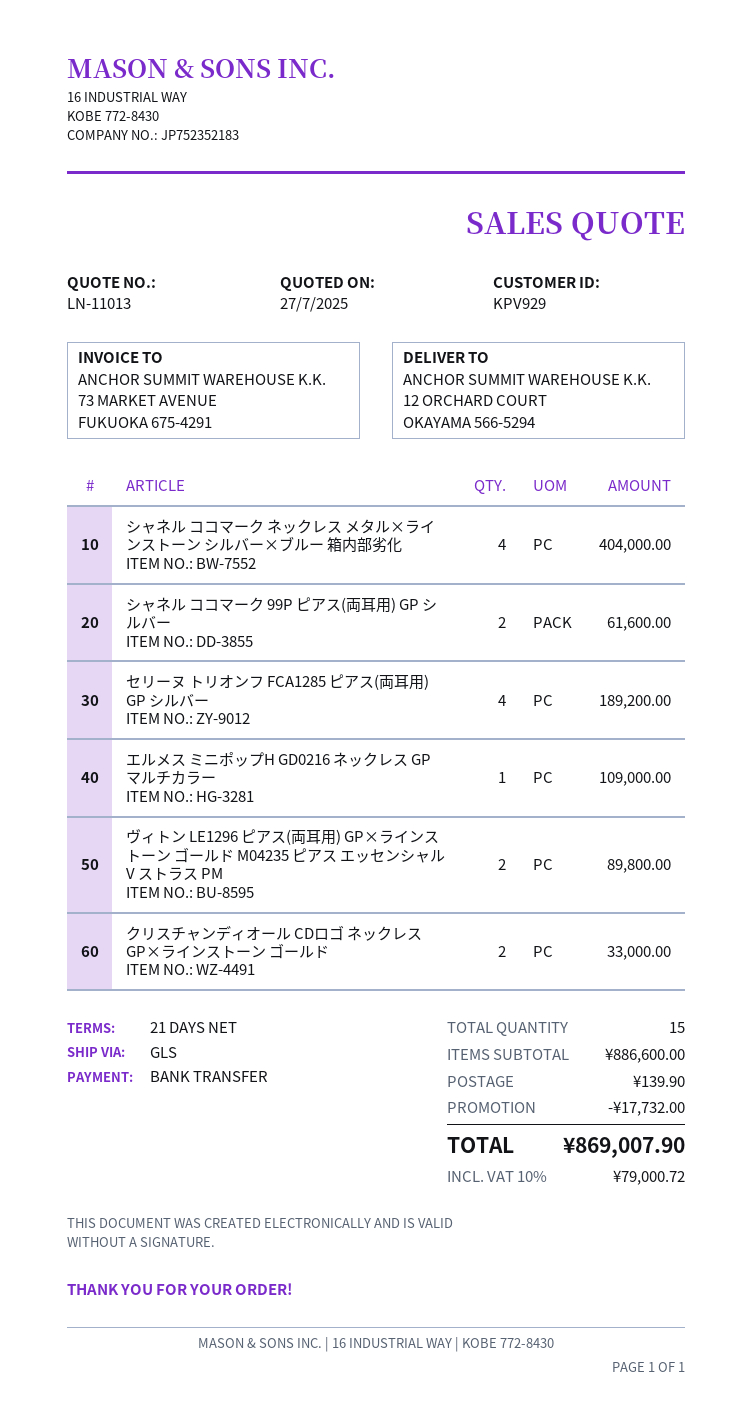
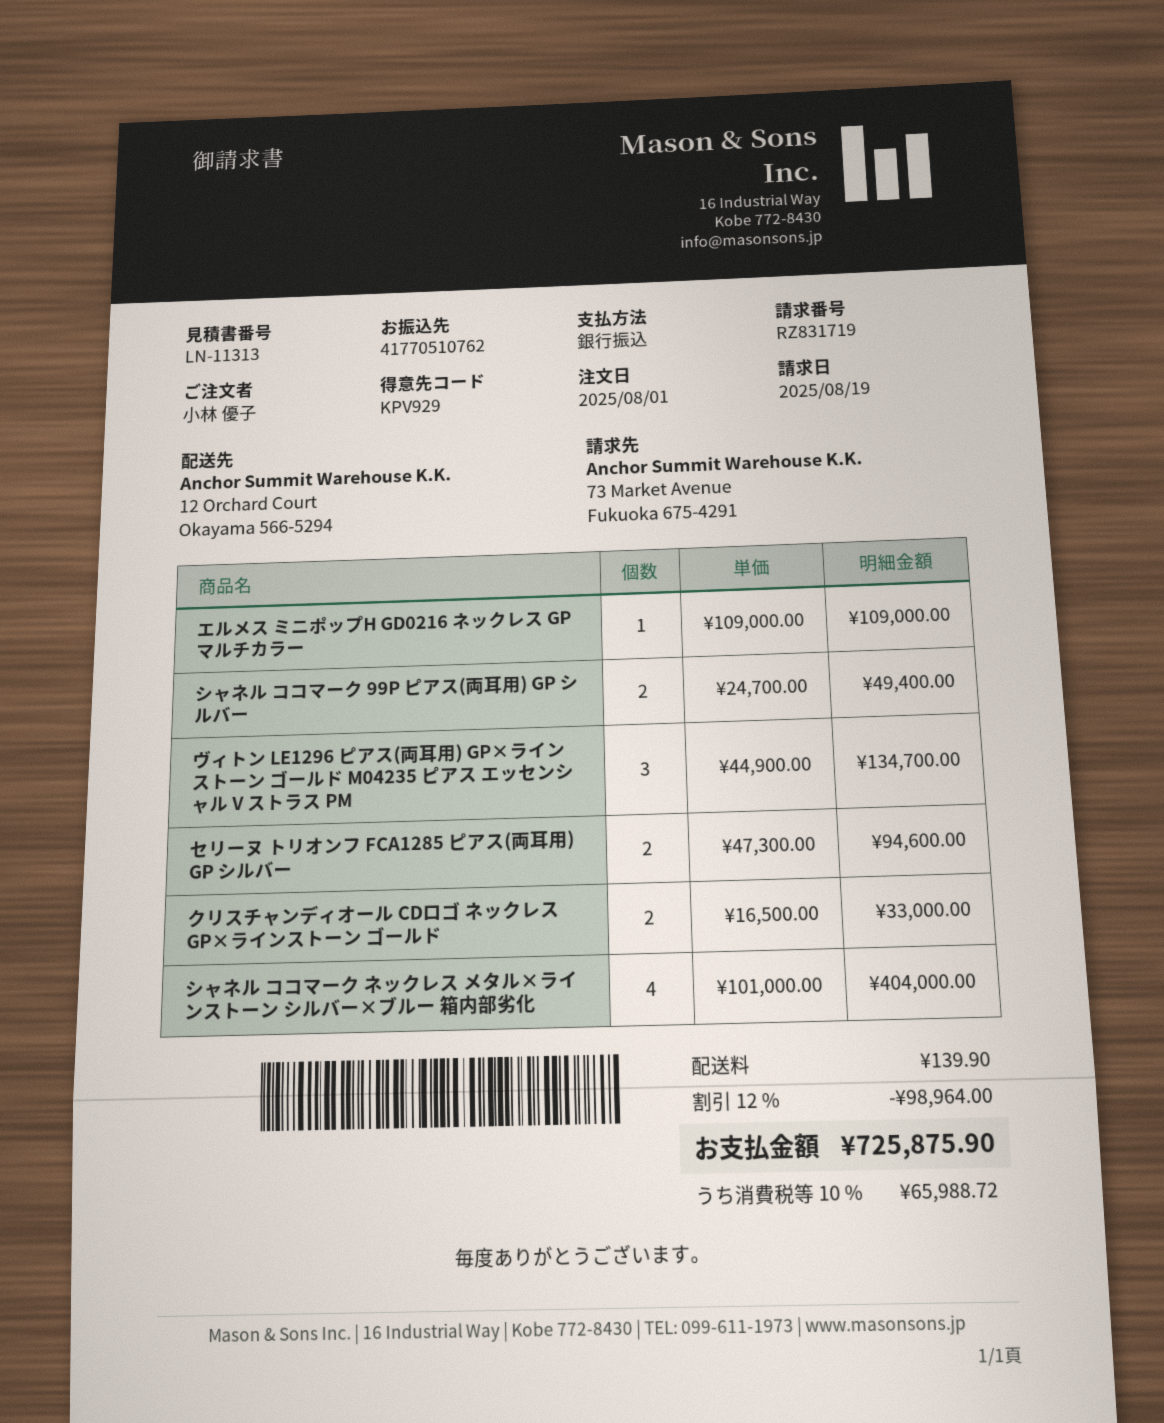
quote number: LN-11013 -> LN-11313
シャネル ココマーク 99P ピアス(両耳用) GP シルバー: 2 for 61600.00 -> 2 for 49400.00
セリーヌ トリオンフ FCA1285 ピアス(両耳用) GP シルバー: 4 for 189200.00 -> 2 for 94600.00
ヴィトン LE1296 ピアス(両耳用) GP×ラインストーン ゴールド M04235 ピアス エッセンシャル V ストラス PM: 2 for 89800.00 -> 3 for 134700.00
discount: 17732.00 -> 98964.00
tax: 10% = 79000.72 -> 10% = 65988.72
total: 869007.90 -> 725875.90

